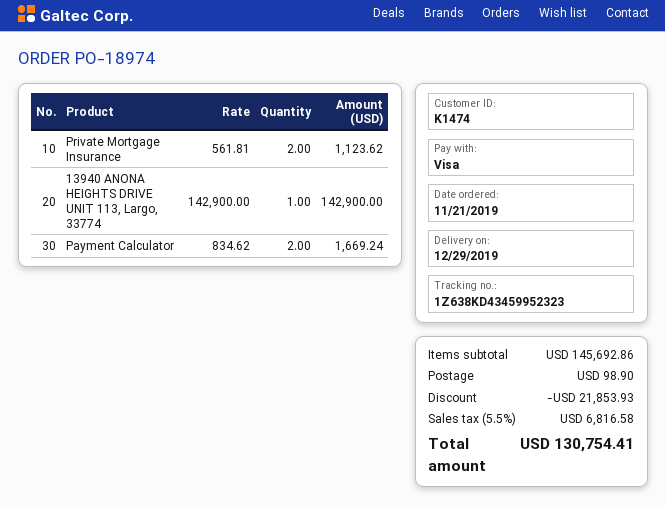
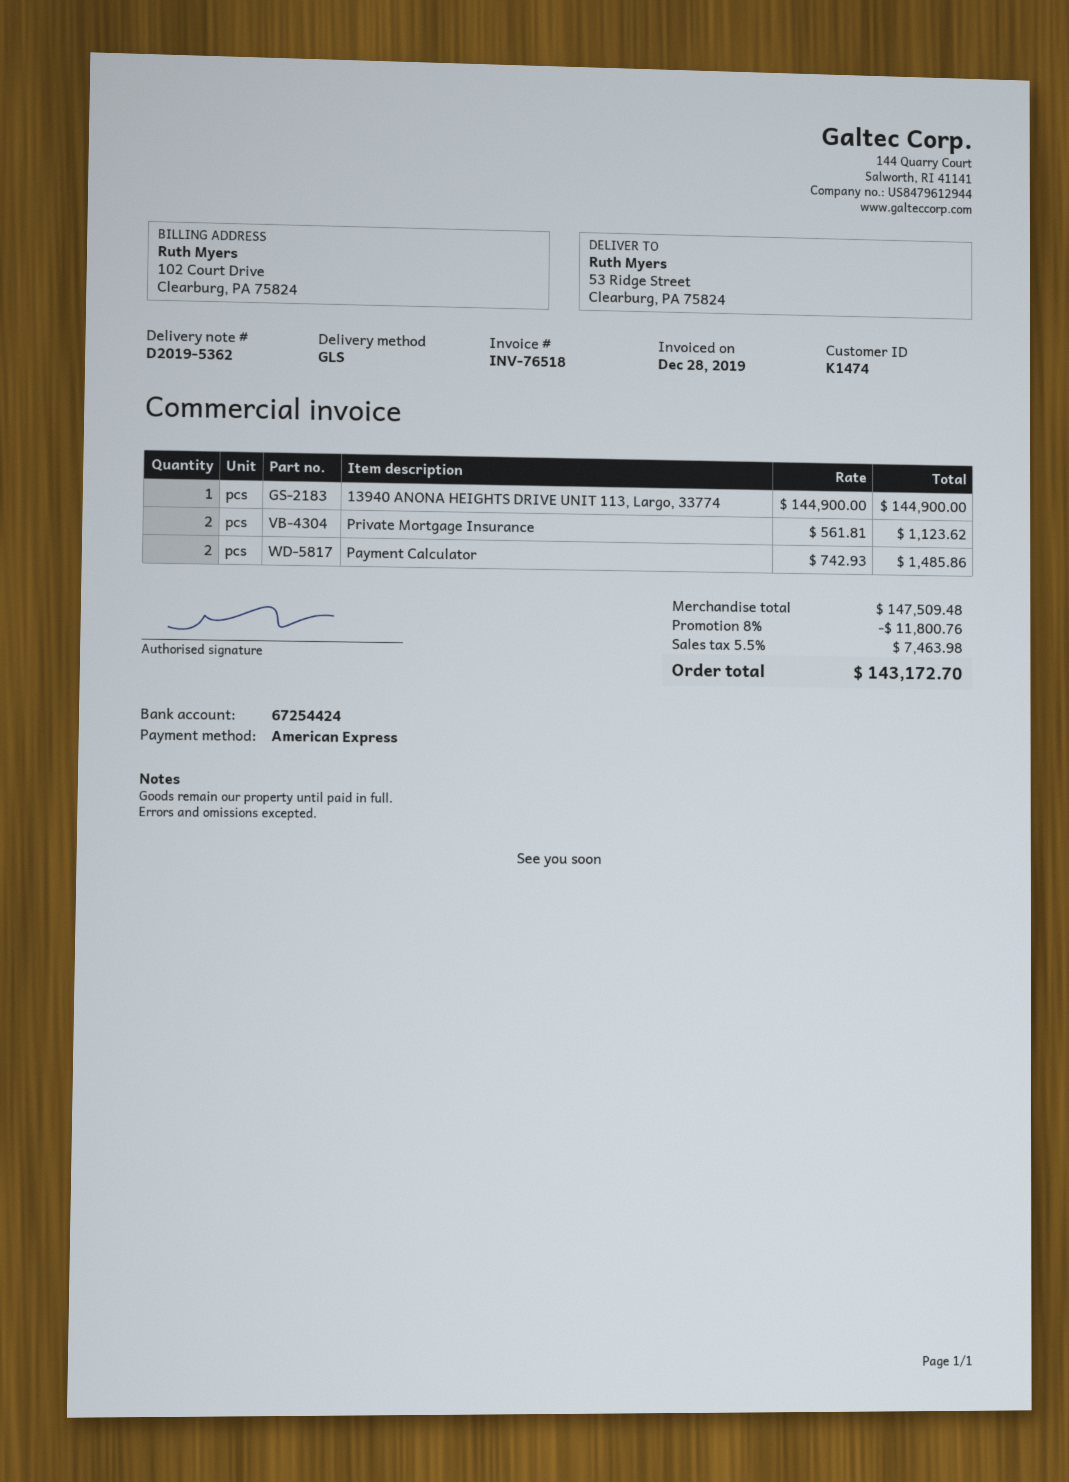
payment method: Visa -> American Express
13940 ANONA HEIGHTS DRIVE UNIT 113, Largo, 33774: 1 x 142900.00 = 142900.00 -> 1 x 144900.00 = 144900.00
Payment Calculator: 2 x 834.62 = 1669.24 -> 2 x 742.93 = 1485.86
subtotal: 145692.86 -> 147509.48
discount: 21853.93 -> 11800.76
shipping: 98.90 -> none
tax: 5.5% = 6816.58 -> 5.5% = 7463.98
total: 130754.41 -> 143172.70

